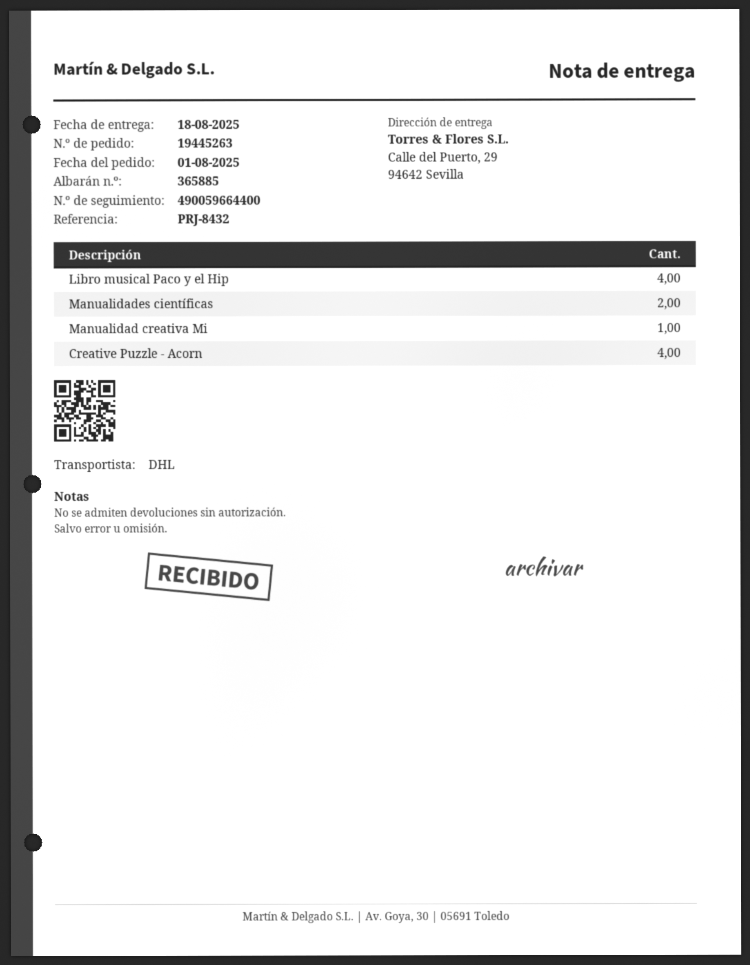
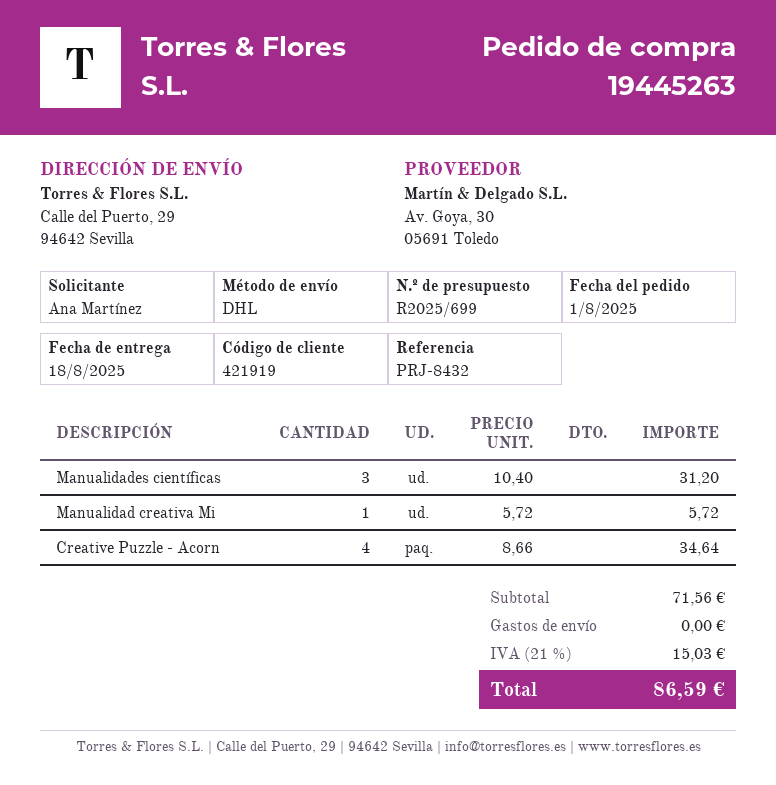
Libro musical Paco y el Hip: 4 -> none
Manualidades científicas: 2 -> 3

